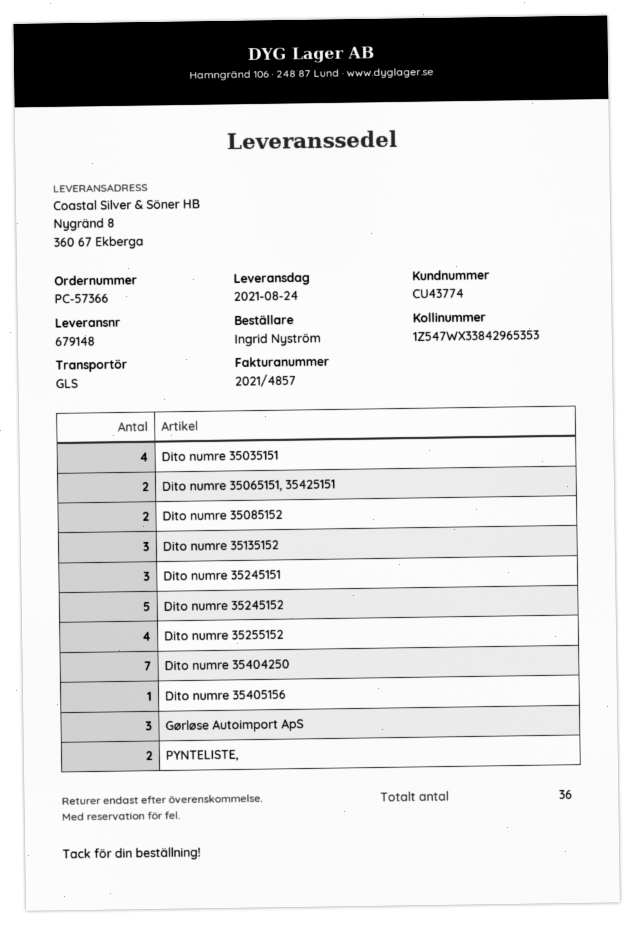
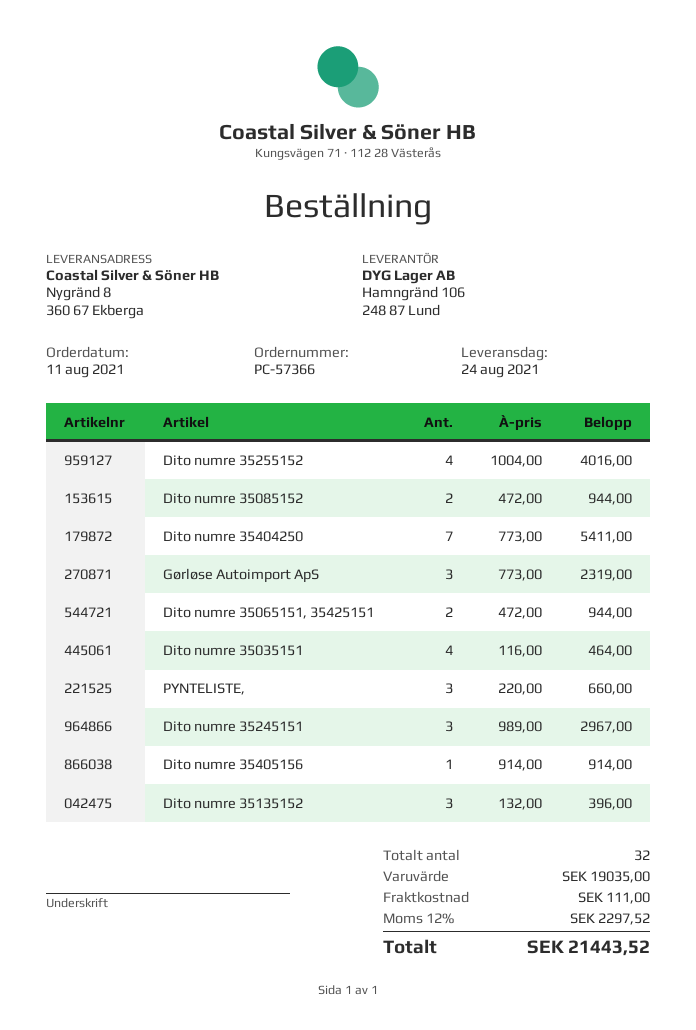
Dito numre 35245152: 5 -> none
PYNTELISTE,: 2 -> 3
total quantity: 36 -> 32

